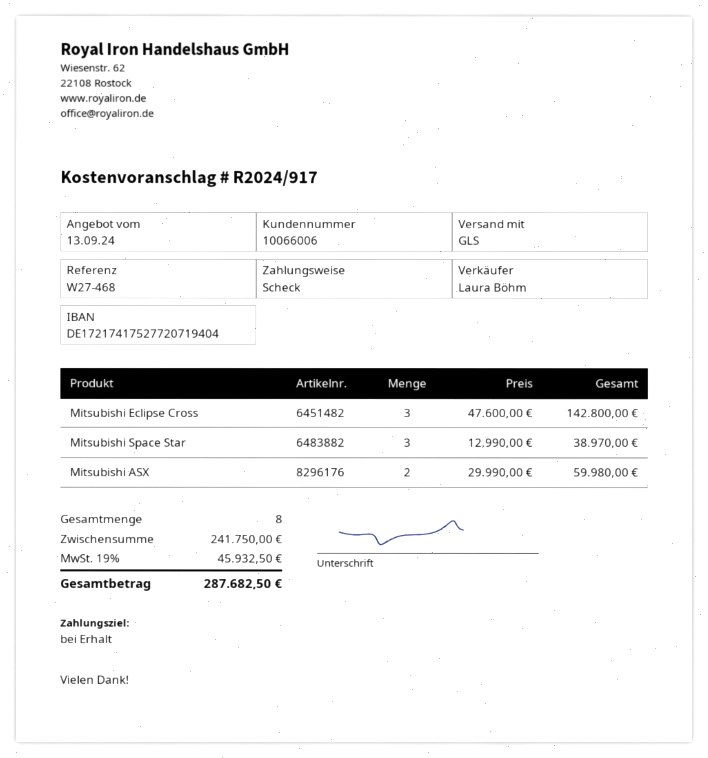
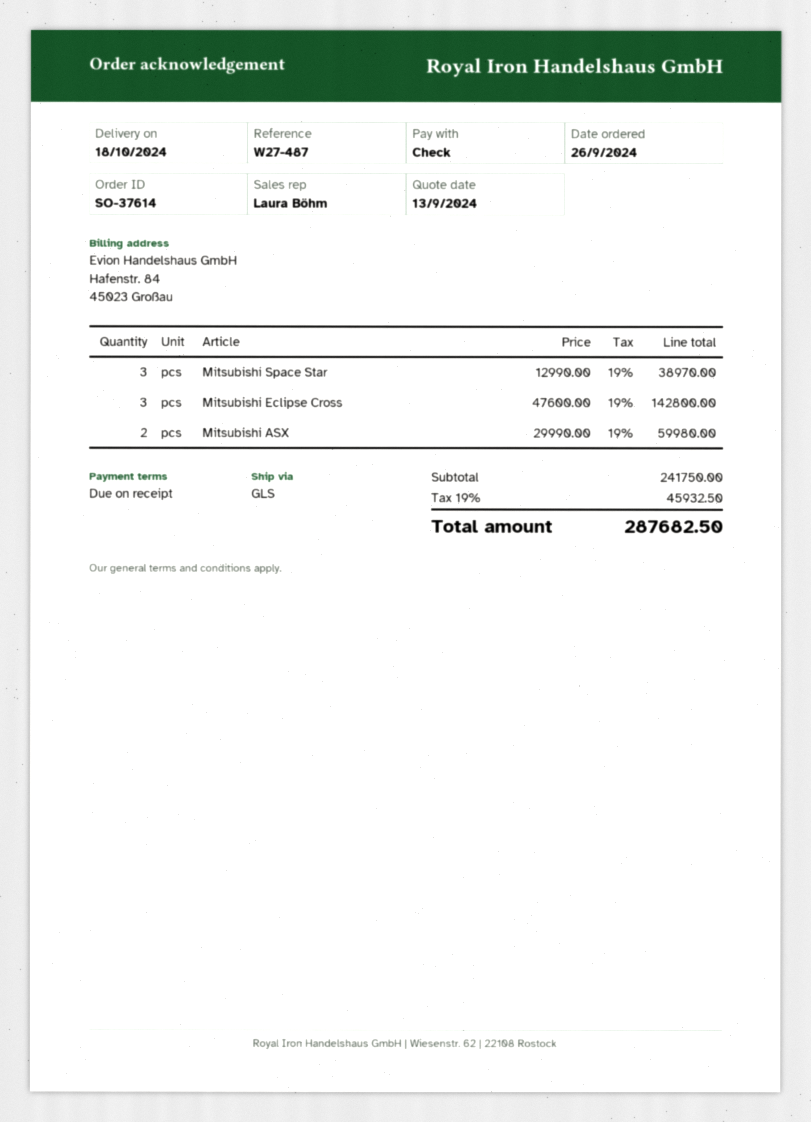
reference: W27-468 -> W27-487

